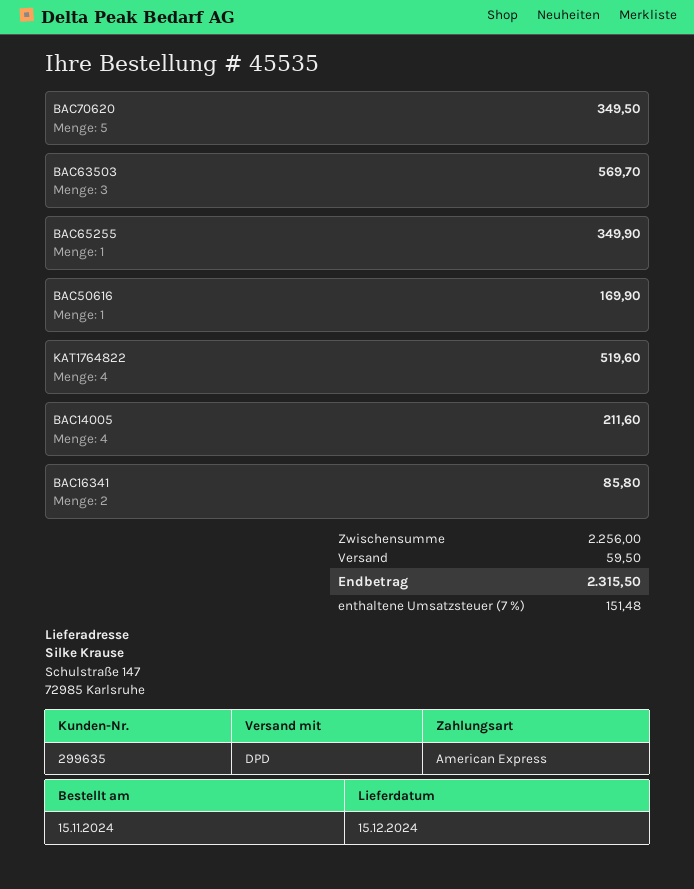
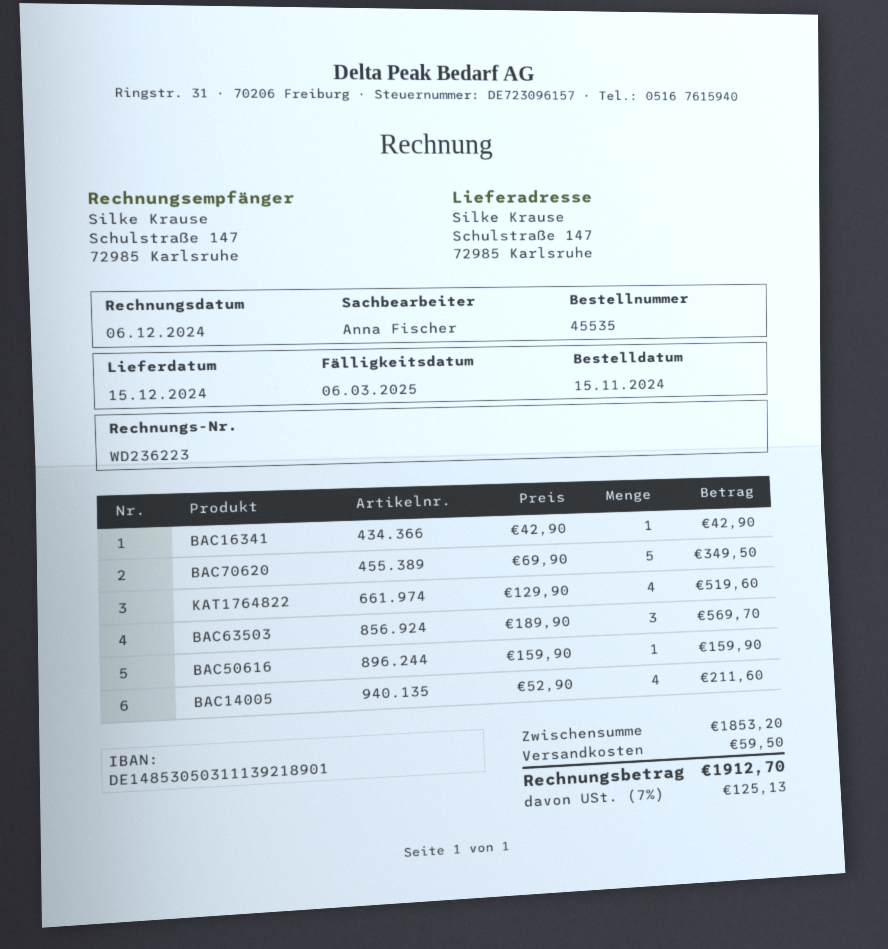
BAC65255: 1 for 349.90 -> none
BAC50616: 1 for 169.90 -> 1 for 159.90
BAC16341: 2 for 85.80 -> 1 for 42.90
subtotal: 2256.00 -> 1853.20
tax: 7% = 151.48 -> 7% = 125.13
total: 2315.50 -> 1912.70

